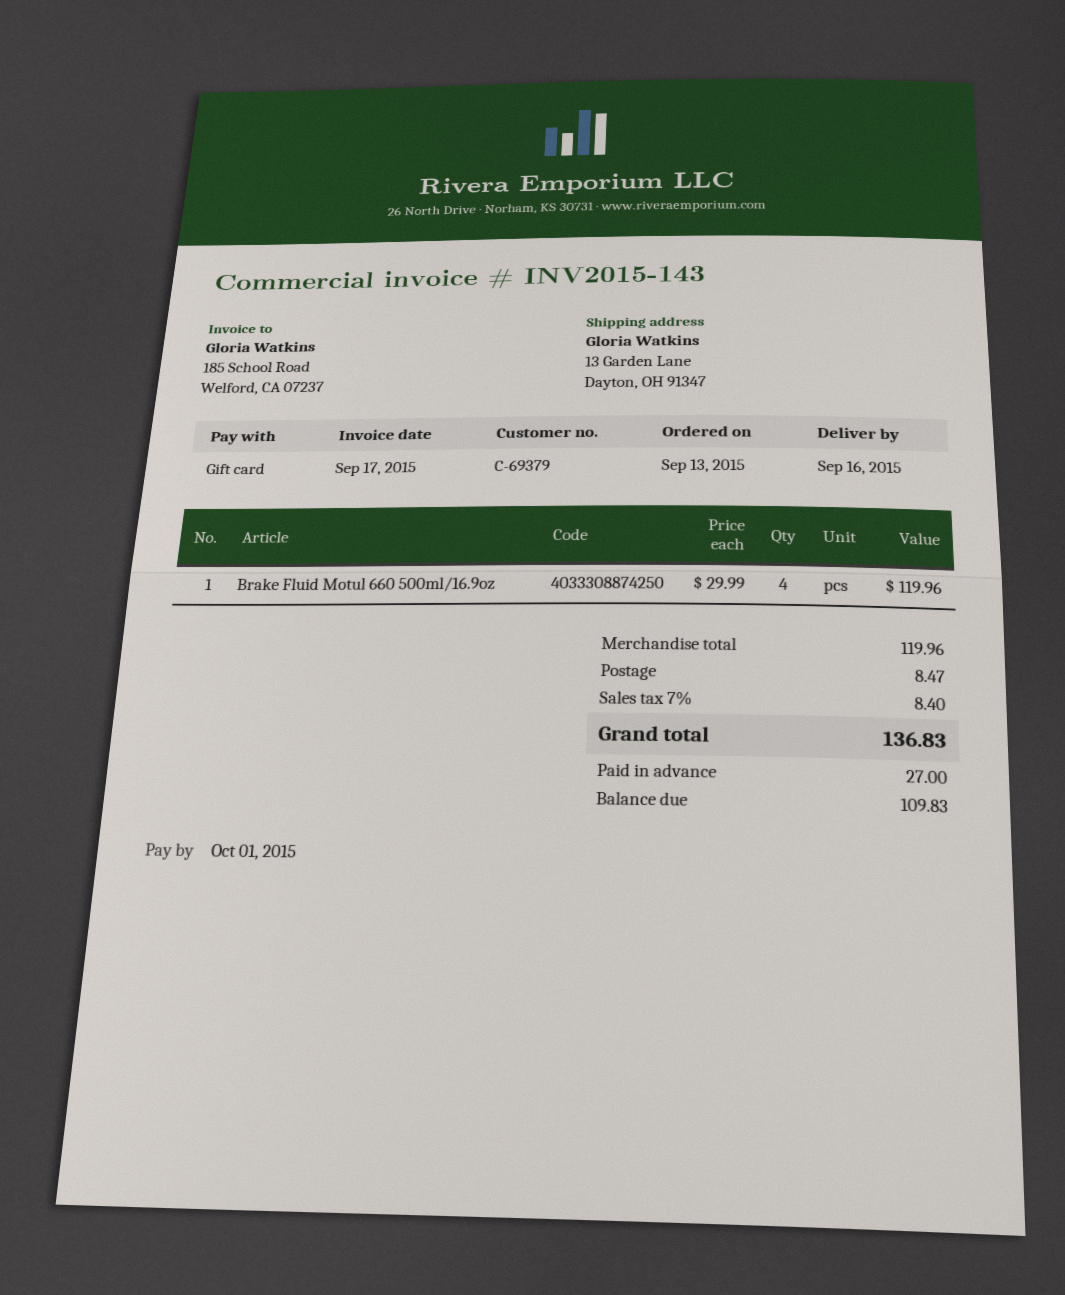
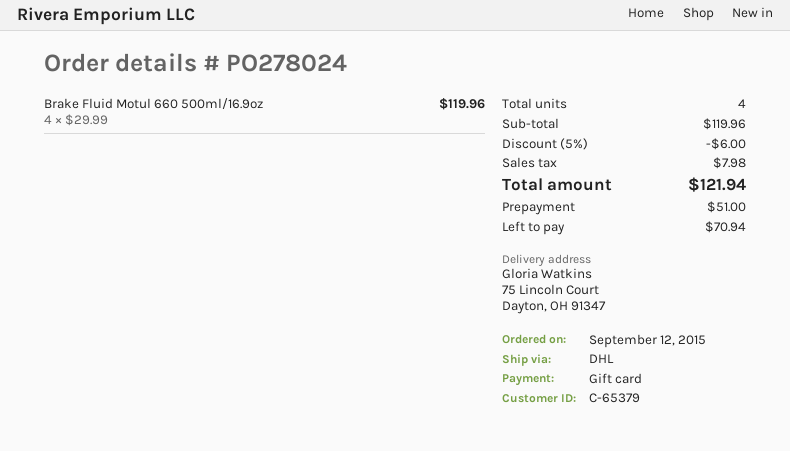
order date: 2015-09-13 -> 2015-09-12
customer number: C-69379 -> C-65379
ship to: 13 Garden Lane, Dayton, OH 91347 -> 75 Lincoln Court, Dayton, OH 91347
discount: none -> 5% = 6.00
shipping: 8.47 -> none
tax: 8.40 -> 7.98
total: 136.83 -> 121.94
deposit: 27.00 -> 51.00
balance: 109.83 -> 70.94

